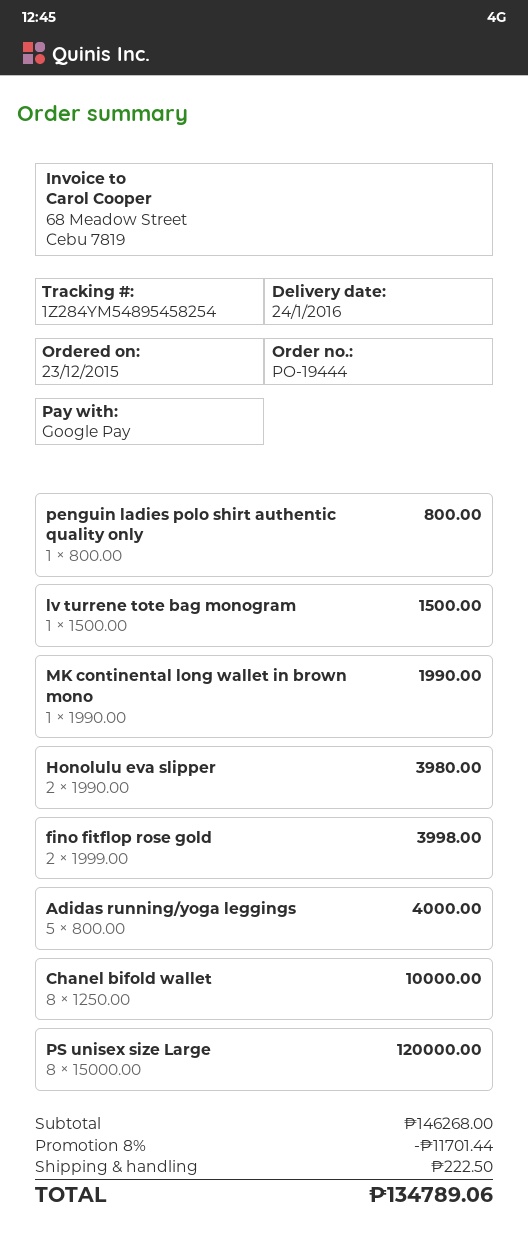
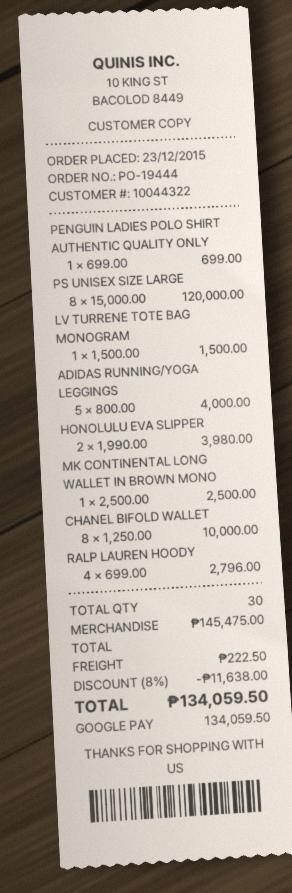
penguin ladies polo shirt authentic quality only: 1 x 800.00 = 800.00 -> 1 x 699.00 = 699.00
MK continental long wallet in brown mono: 1 x 1990.00 = 1990.00 -> 1 x 2500.00 = 2500.00
fino fitflop rose gold: 2 x 1999.00 = 3998.00 -> none
RALP LAUREN HOODY: none -> 4 x 699.00 = 2796.00
subtotal: 146268.00 -> 145475.00
discount: 8% = 11701.44 -> 8% = 11638.00
total: 134789.06 -> 134059.50

